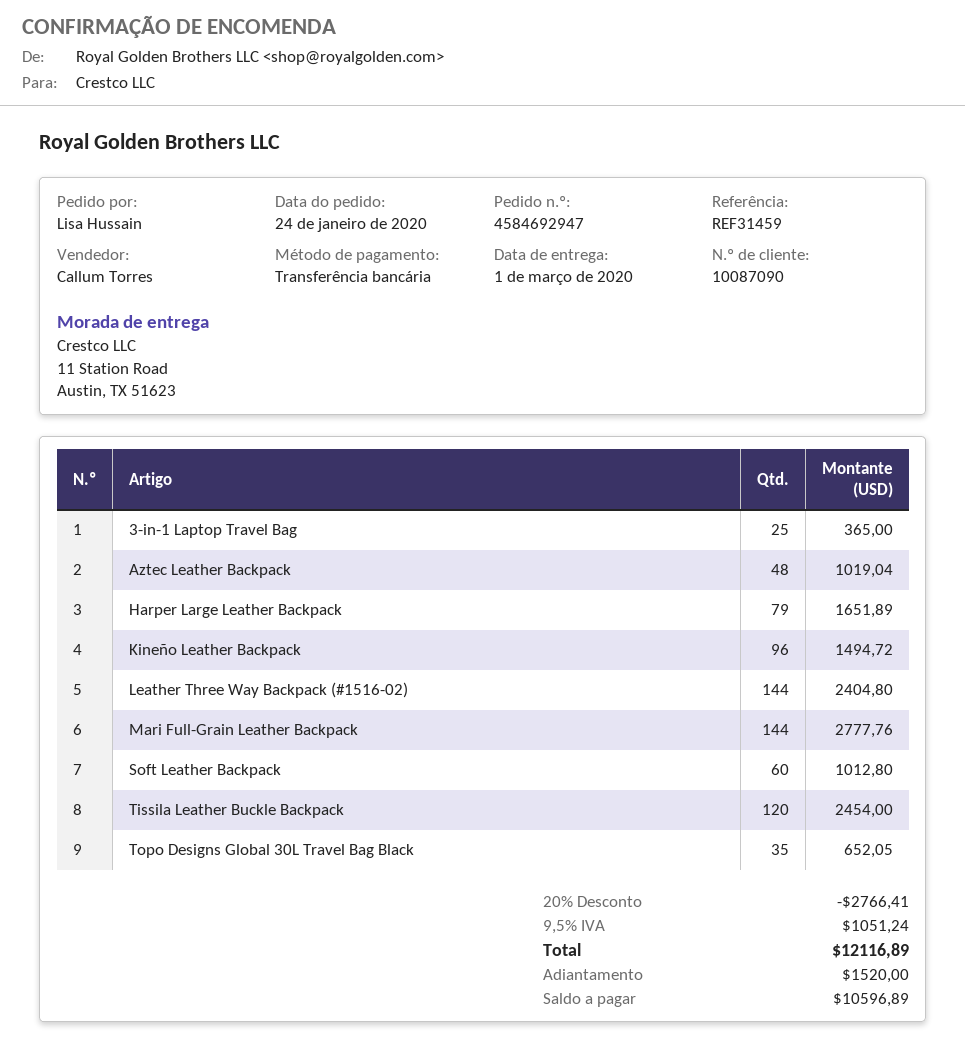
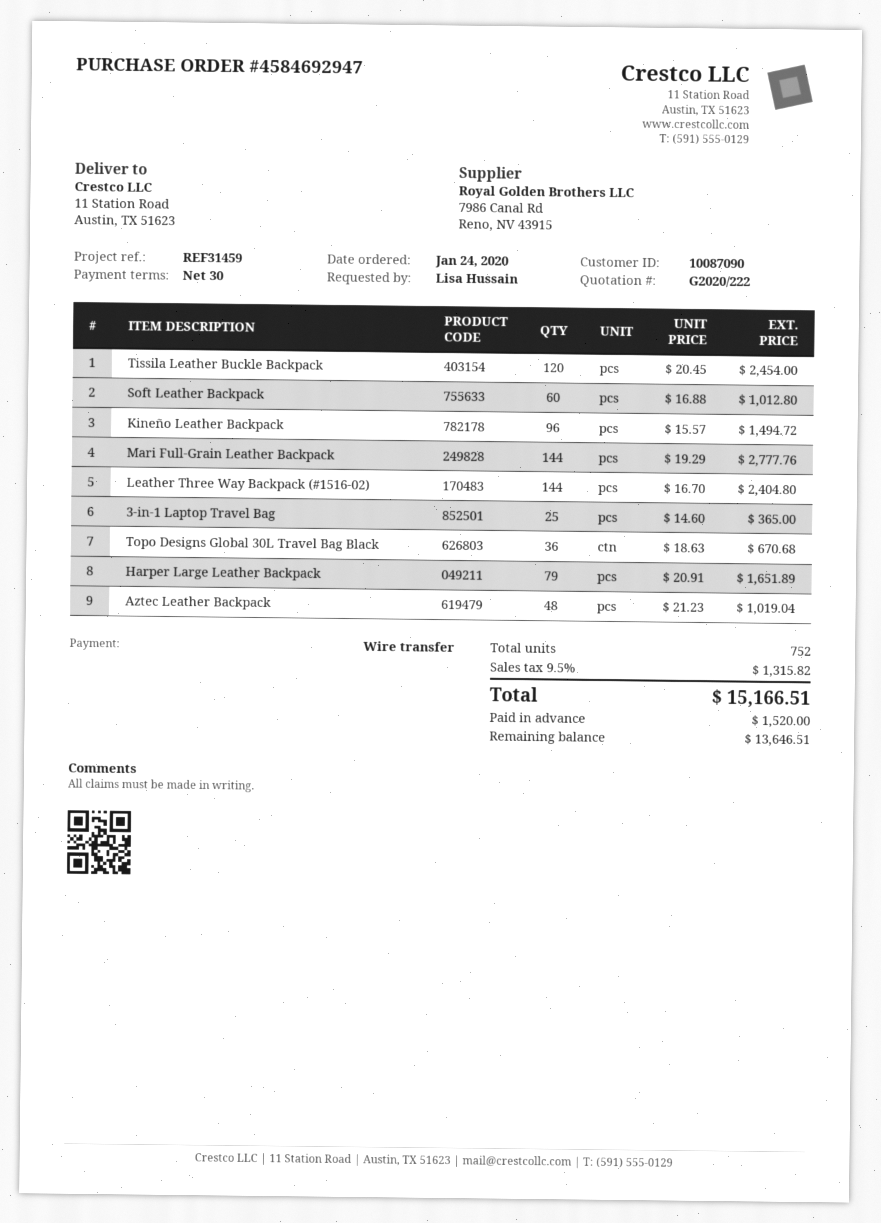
Topo Designs Global 30L Travel Bag Black: 35 for 652.05 -> 36 for 670.68
discount: 20% = 2766.41 -> none
tax: 9.5% = 1051.24 -> 9.5% = 1315.82
total: 12116.89 -> 15166.51
balance: 10596.89 -> 13646.51

